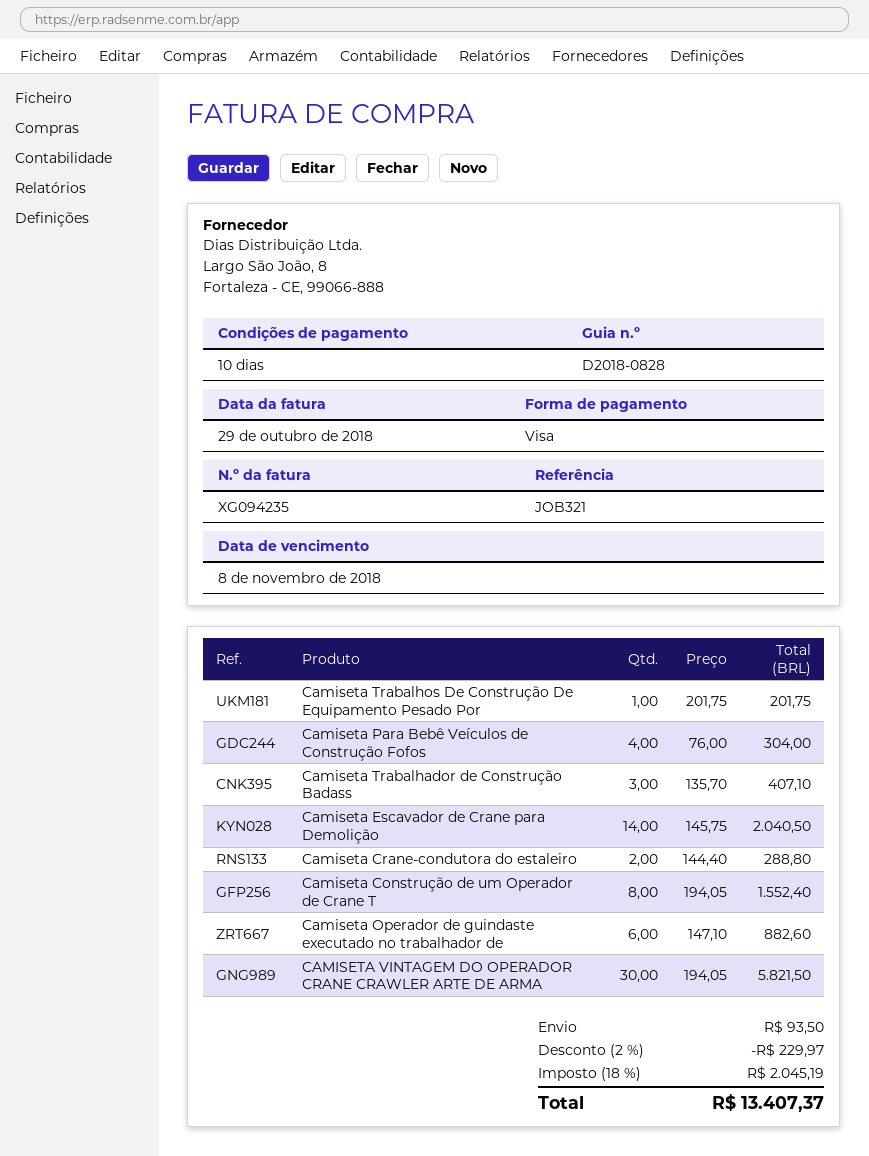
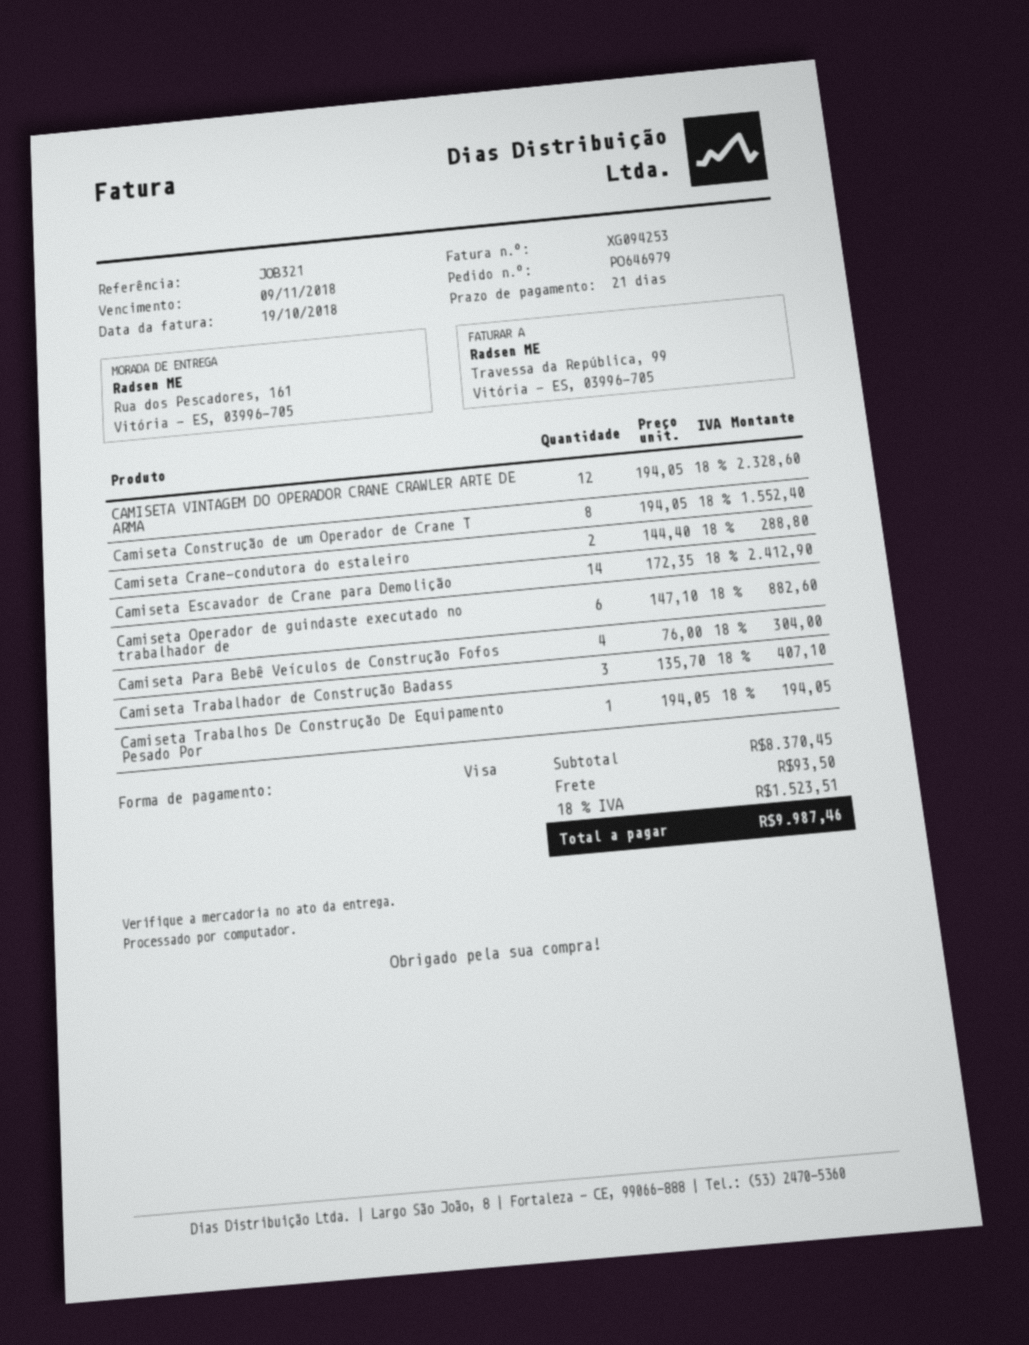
invoice number: XG094235 -> XG094253
invoice date: 2018-10-29 -> 2018-10-19
payment terms: 10 days -> 21 days
due date: 2018-11-08 -> 2018-11-09
Camiseta Trabalhos De Construção De Equipamento Pesado Por: 1 x 201.75 = 201.75 -> 1 x 194.05 = 194.05
Camiseta Escavador de Crane para Demolição: 14 x 145.75 = 2040.50 -> 14 x 172.35 = 2412.90
CAMISETA VINTAGEM DO OPERADOR CRANE CRAWLER ARTE DE ARMA: 30 x 194.05 = 5821.50 -> 12 x 194.05 = 2328.60
discount: 2% = 229.97 -> none
tax: 18% = 2045.19 -> 18% = 1523.51
total: 13407.37 -> 9987.46

